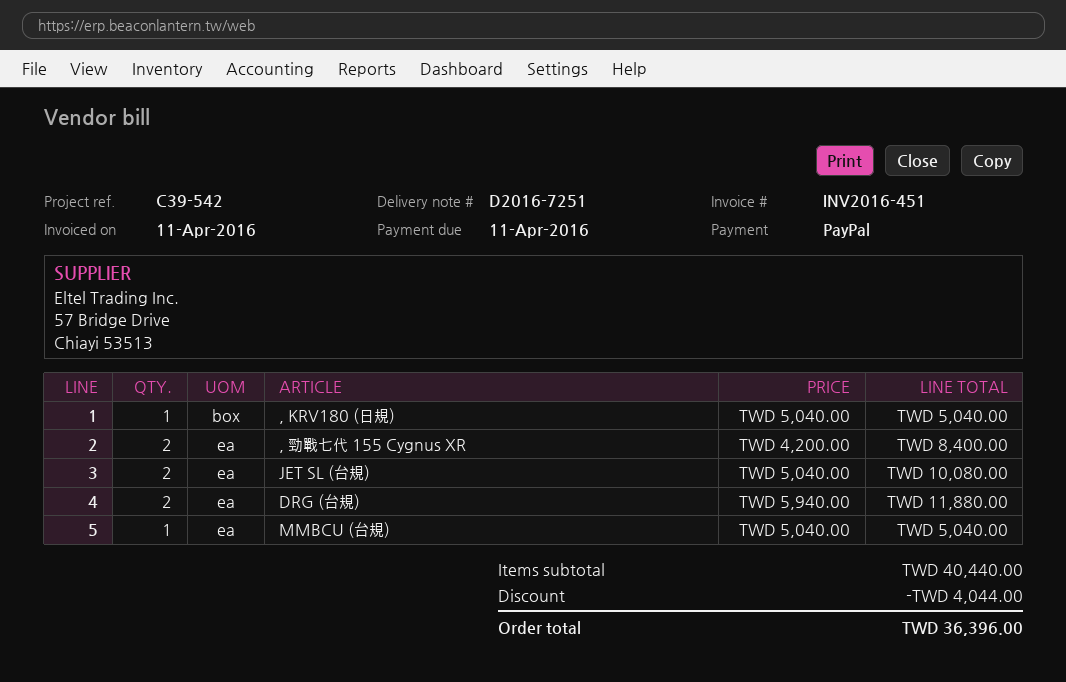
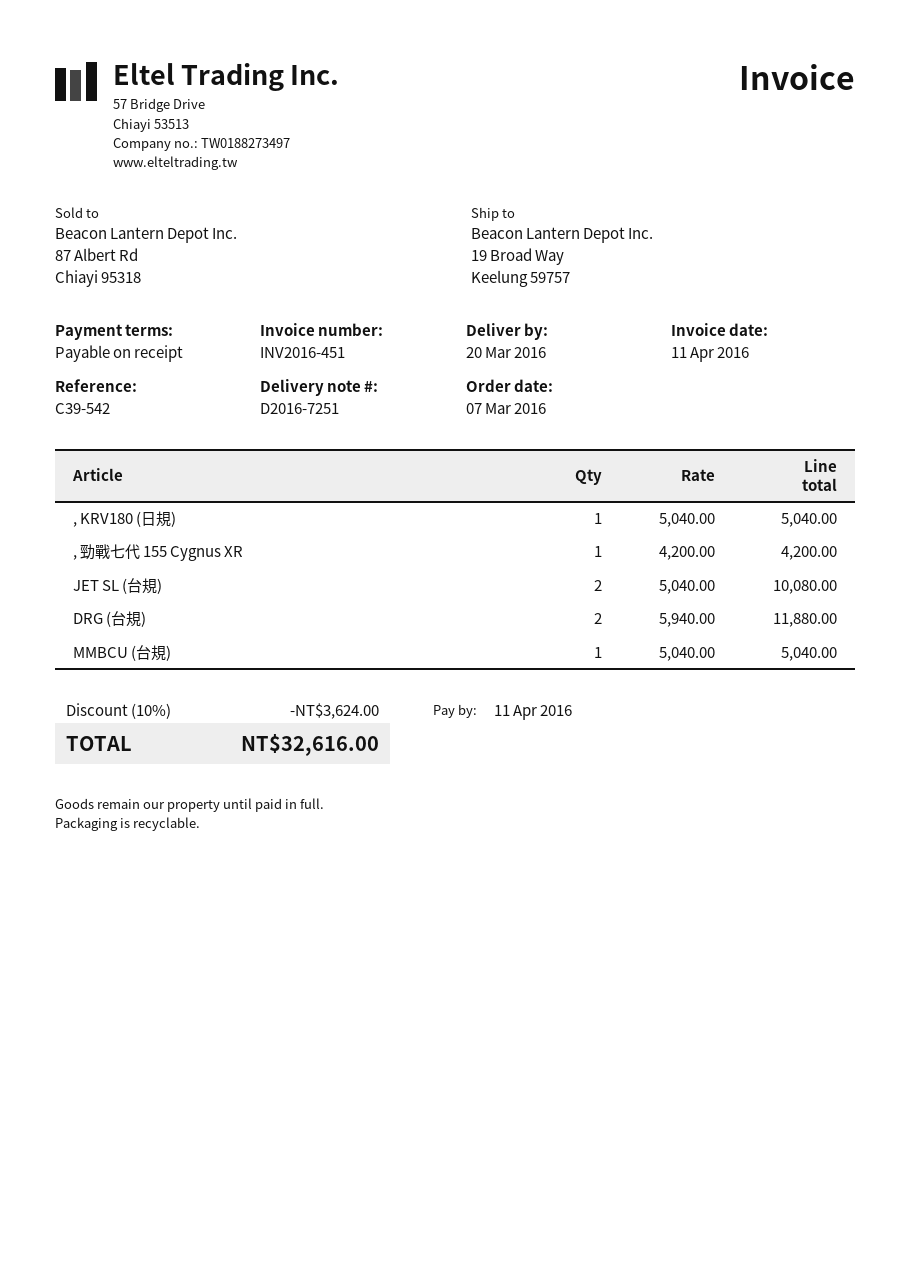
, 勁戰七代 155 Cygnus XR: 2 x 4200.00 = 8400.00 -> 1 x 4200.00 = 4200.00
discount: 4044.00 -> 3624.00
total: 36396.00 -> 32616.00

